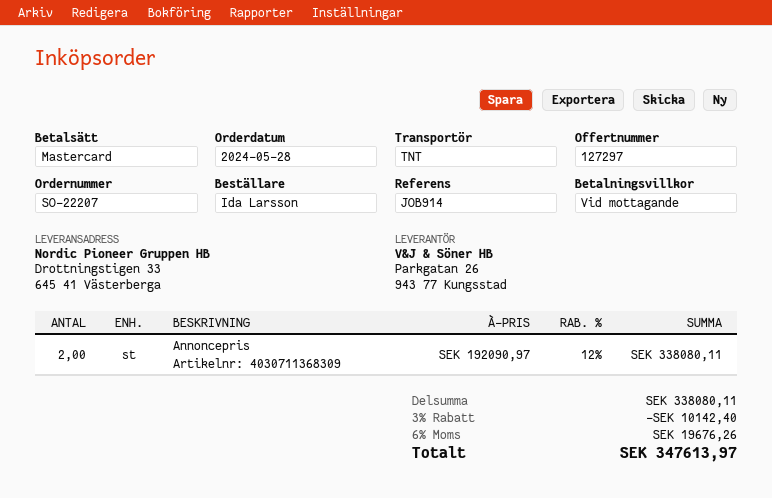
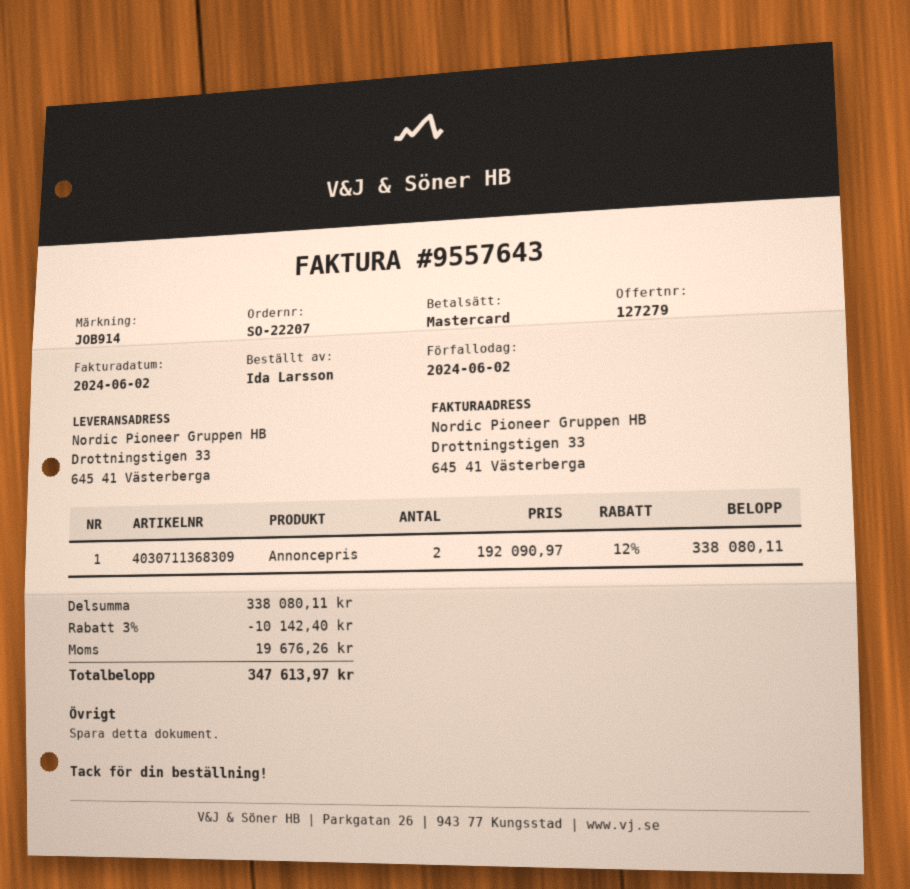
quote number: 127297 -> 127279

